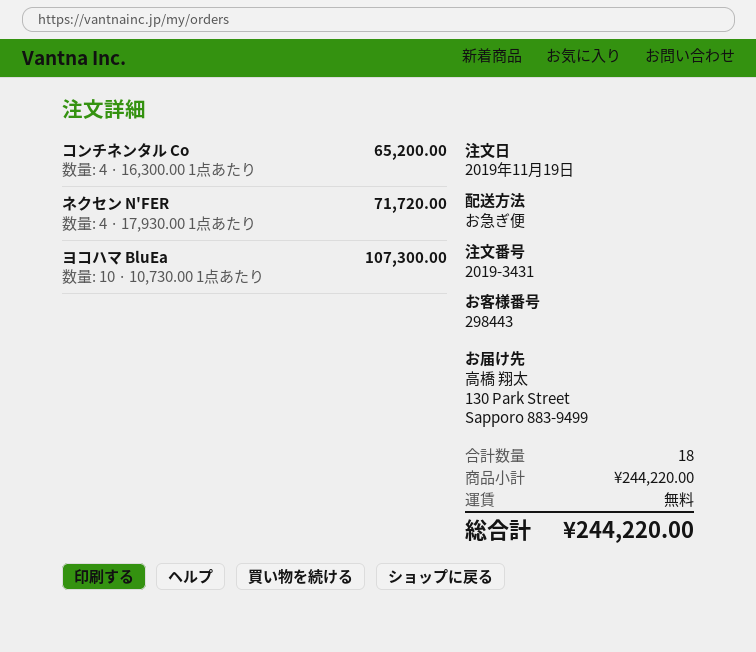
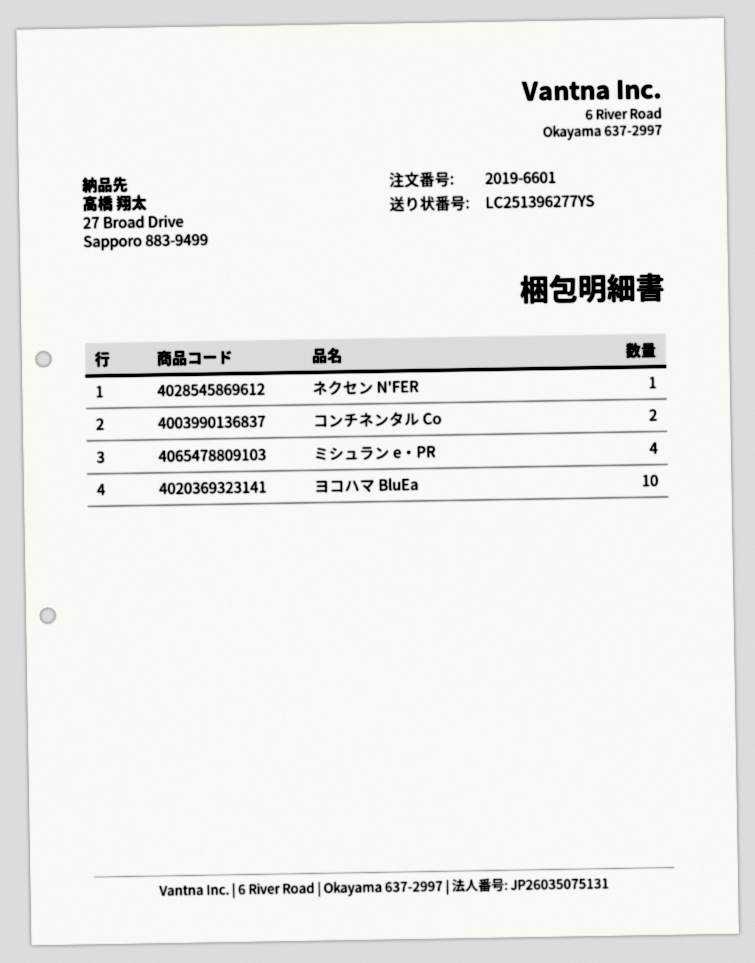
order number: 2019-3431 -> 2019-6601
ship to: 130 Park Street, Sapporo 883-9499 -> 27 Broad Drive, Sapporo 883-9499
コンチネンタル Co: 4 -> 2
ネクセン N'FER: 4 -> 1
ミシュラン e・PR: none -> 4

